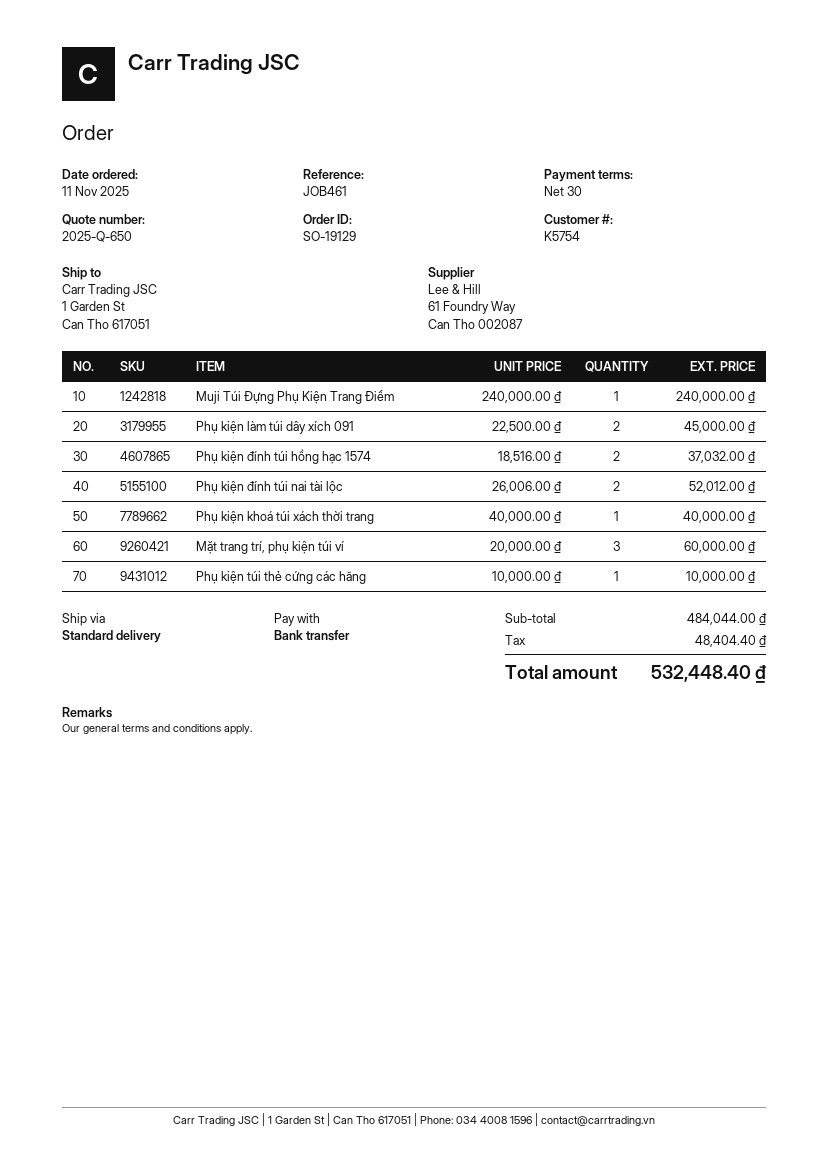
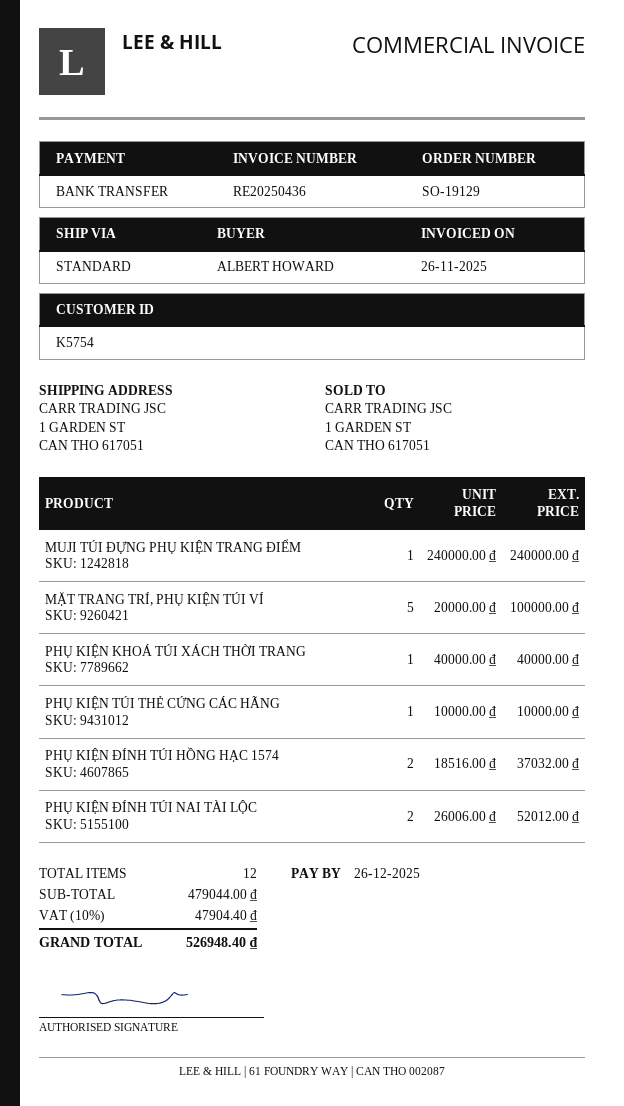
Phụ kiện làm túi dây xích 091: 2 x 22500.00 = 45000.00 -> none
Mặt trang trí, phụ kiện túi ví: 3 x 20000.00 = 60000.00 -> 5 x 20000.00 = 100000.00
subtotal: 484044.00 -> 479044.00
tax: 48404.40 -> 47904.40
total: 532448.40 -> 526948.40

